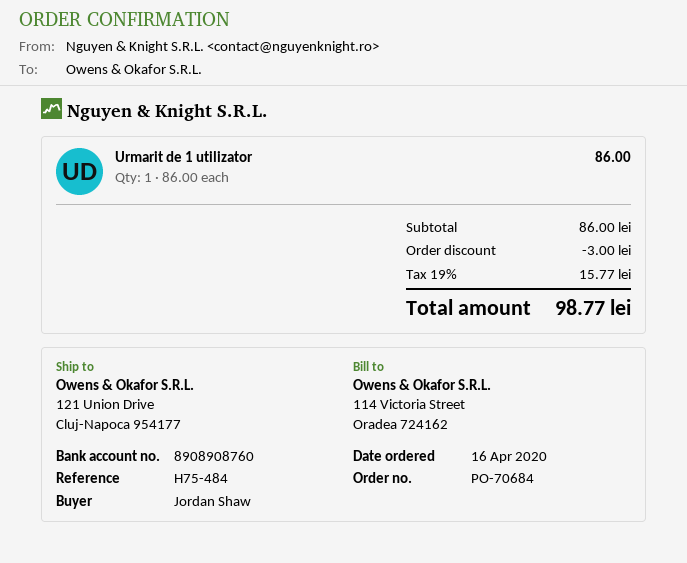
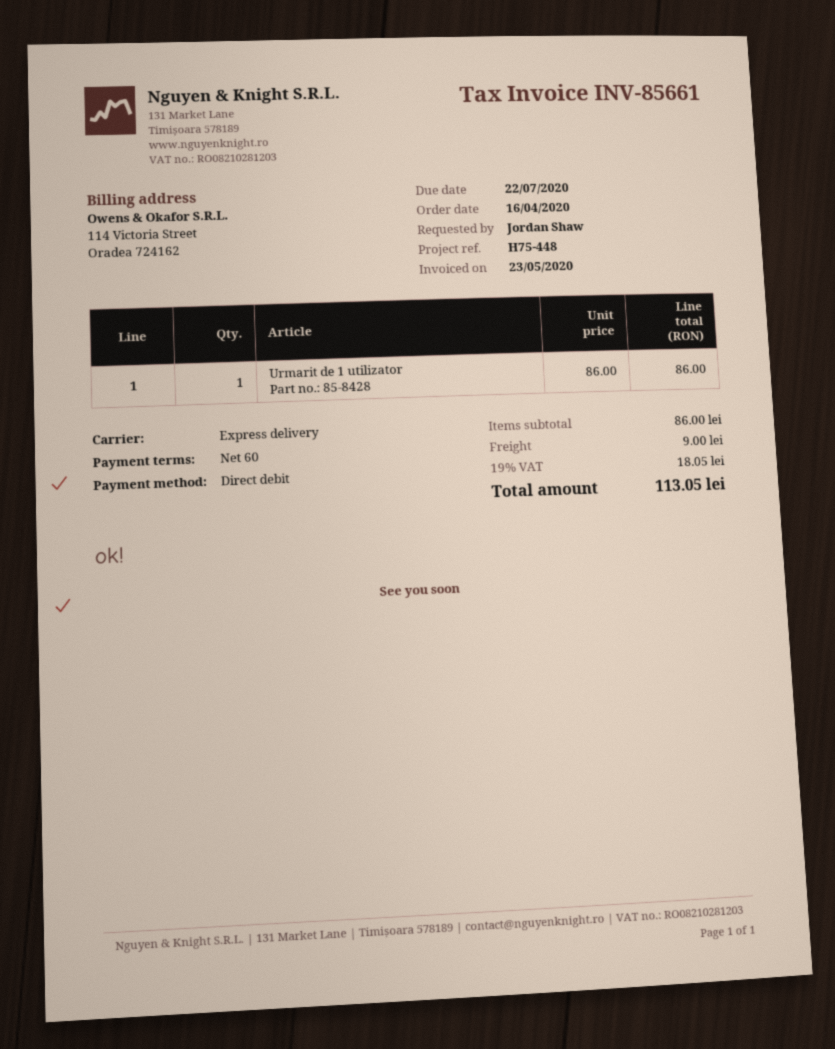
reference: H75-484 -> H75-448
discount: 3.00 -> none
shipping: none -> 9.00
tax: 19% = 15.77 -> 19% = 18.05
total: 98.77 -> 113.05

